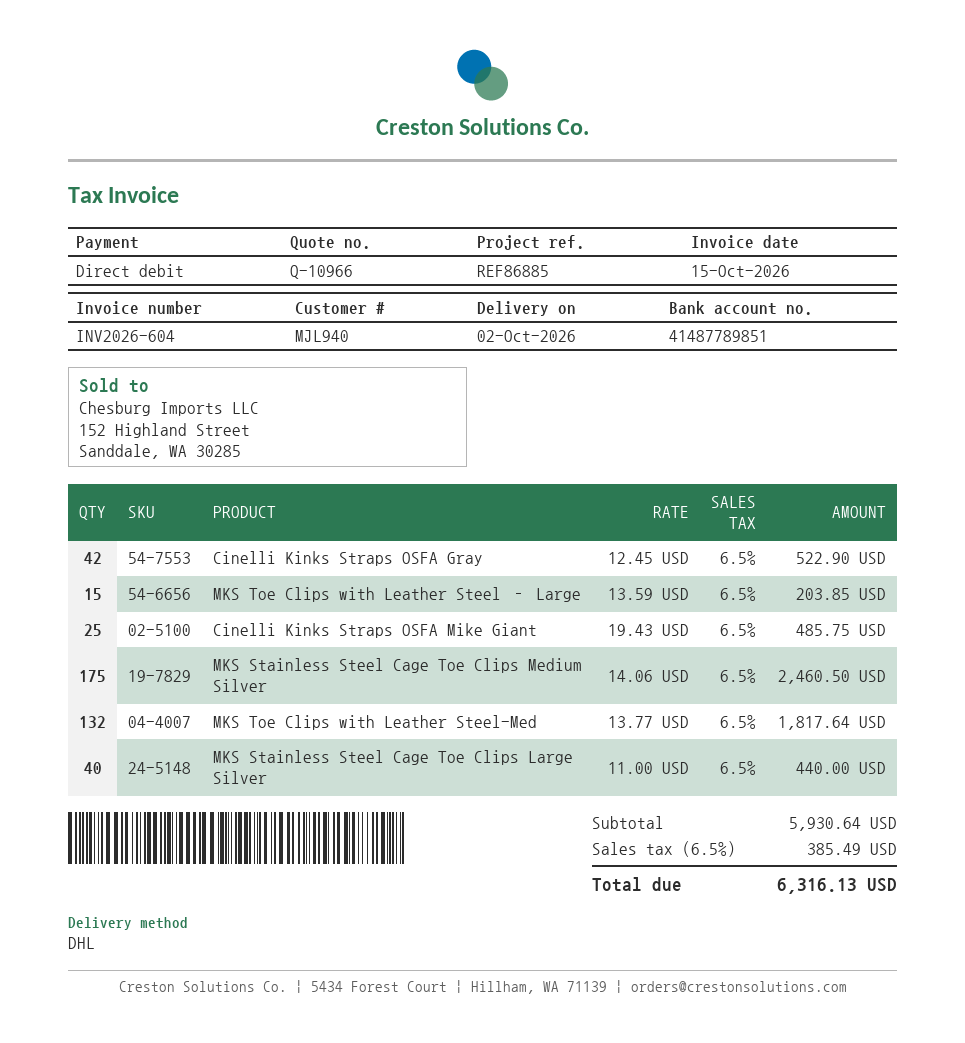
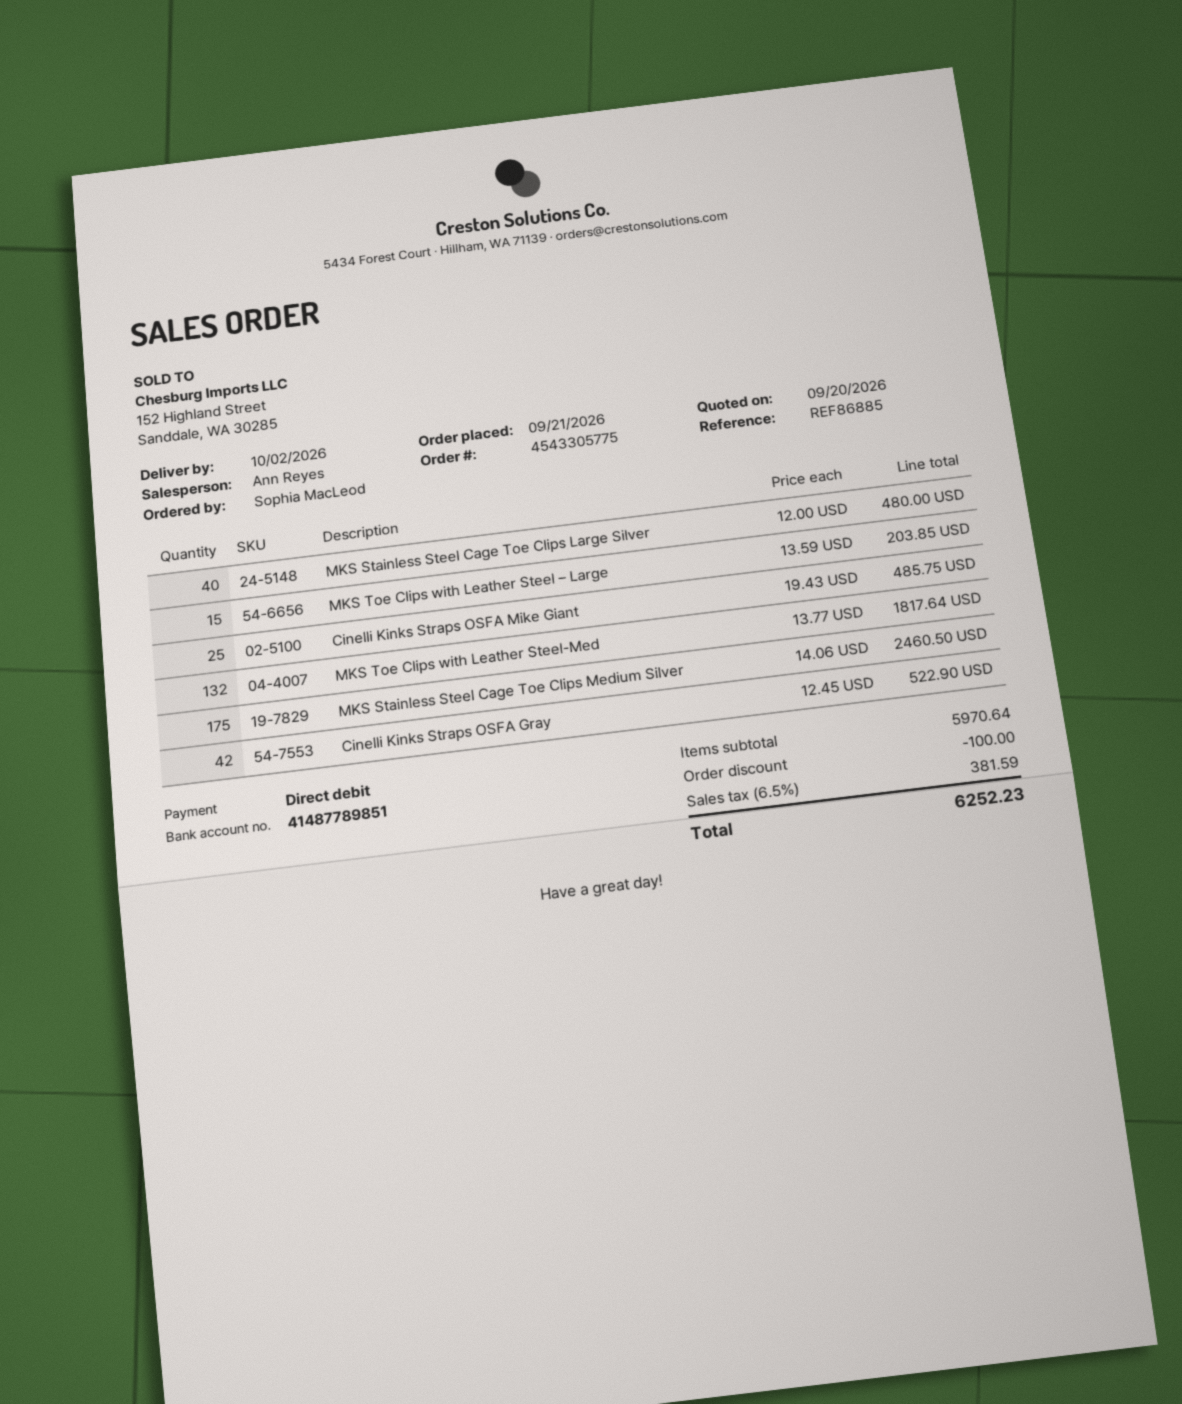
MKS Stainless Steel Cage Toe Clips Large Silver: 40 x 11.00 = 440.00 -> 40 x 12.00 = 480.00
subtotal: 5930.64 -> 5970.64
discount: none -> 100.00
tax: 6.5% = 385.49 -> 6.5% = 381.59
total: 6316.13 -> 6252.23

